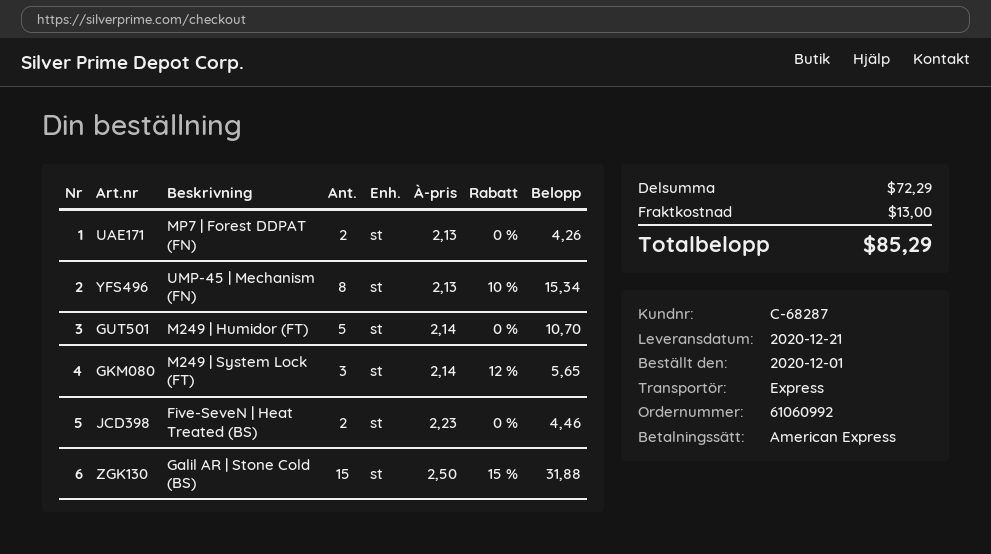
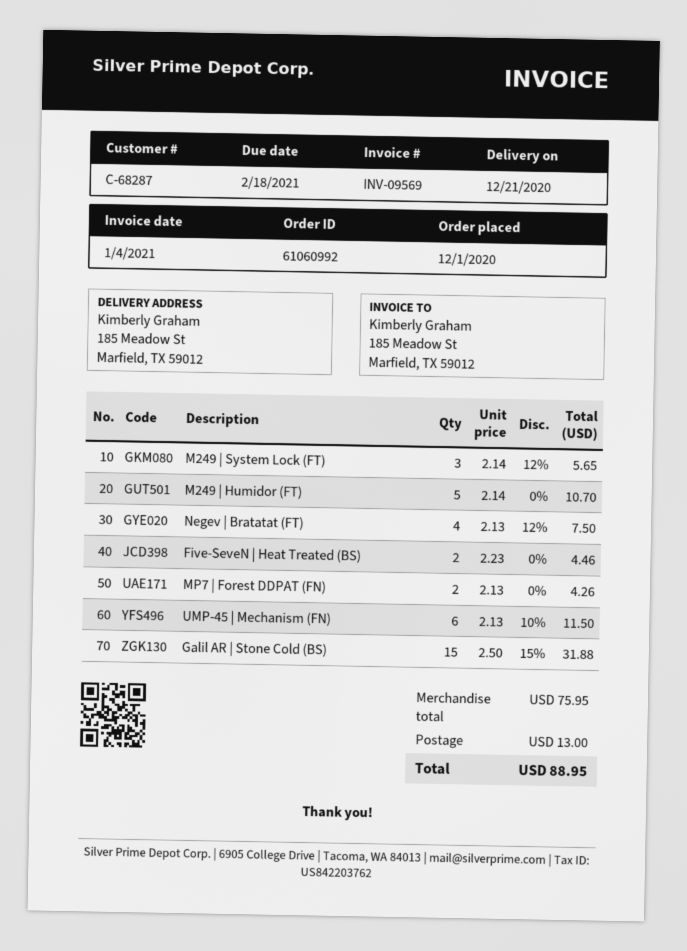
UMP-45 | Mechanism (FN): 8 x 2.13 - 10% = 15.34 -> 6 x 2.13 - 10% = 11.50
Negev | Bratatat (FT): none -> 4 x 2.13 - 12% = 7.50
subtotal: 72.29 -> 75.95
total: 85.29 -> 88.95

